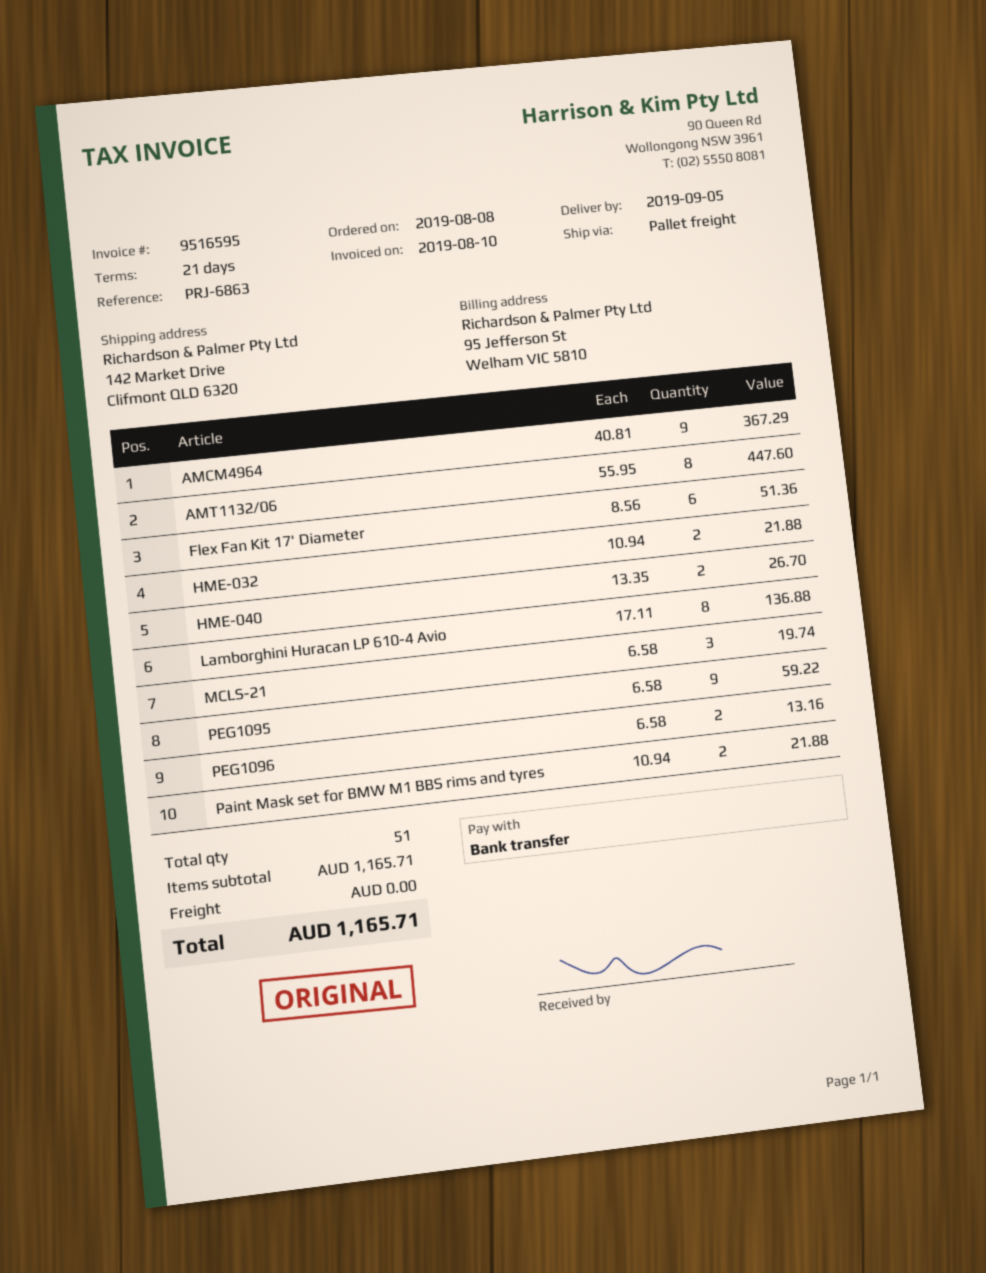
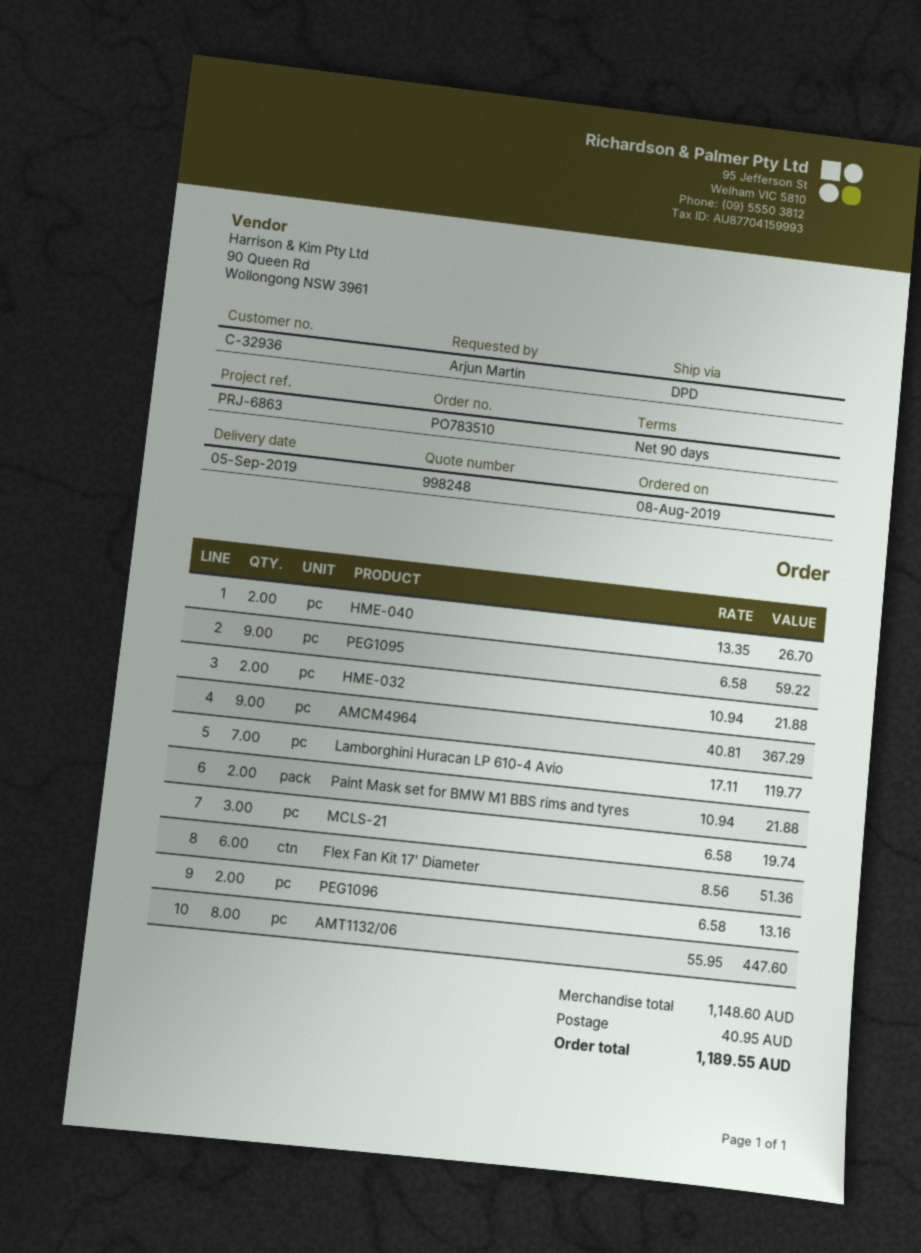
payment terms: 21 days -> 90 days
shipping method: pallet freight -> DPD
Lamborghini Huracan LP 610-4 Avio: 8 x 17.11 = 136.88 -> 7 x 17.11 = 119.77
subtotal: 1165.71 -> 1148.60
shipping: 0.00 -> 40.95
total: 1165.71 -> 1189.55

